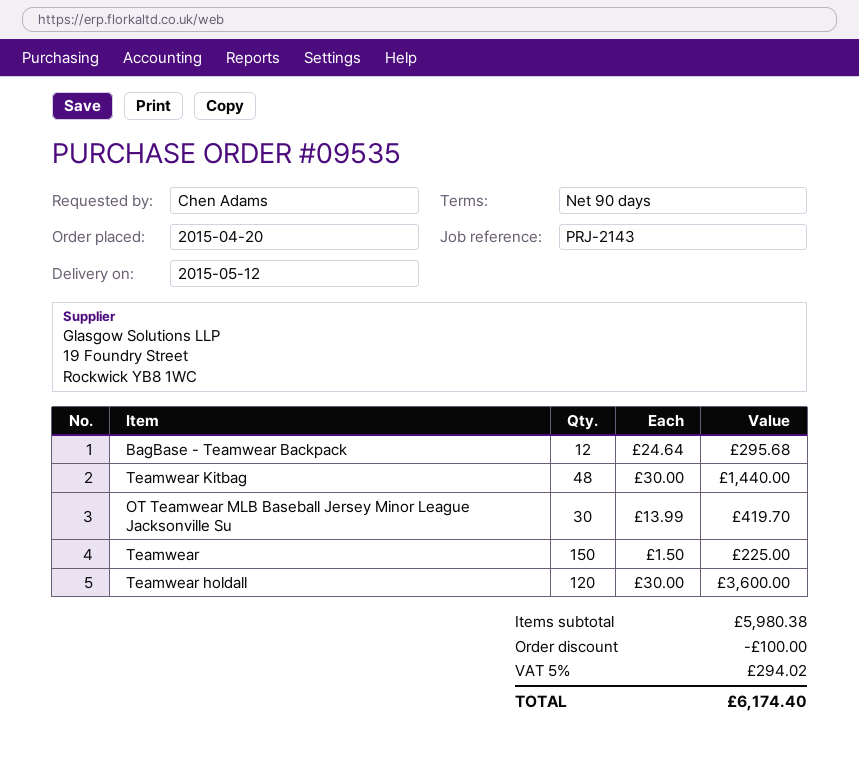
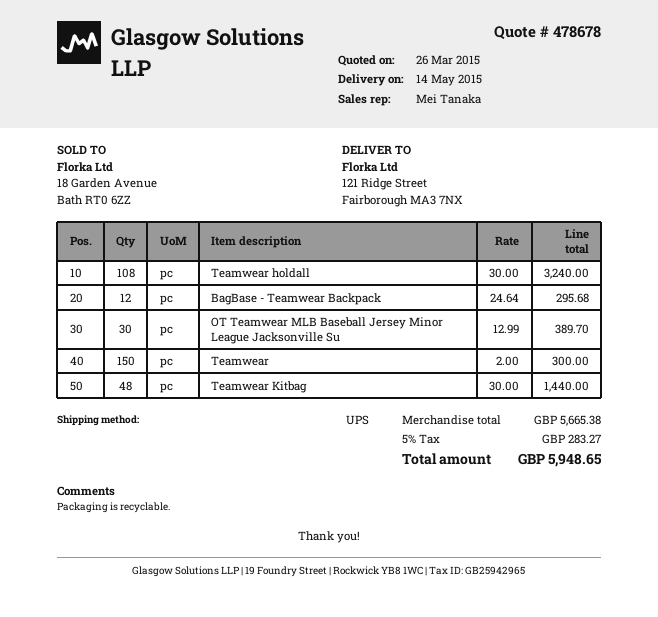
delivery date: 2015-05-12 -> 2015-05-14
OT Teamwear MLB Baseball Jersey Minor League Jacksonville Su: 30 x 13.99 = 419.70 -> 30 x 12.99 = 389.70
Teamwear: 150 x 1.50 = 225.00 -> 150 x 2.00 = 300.00
Teamwear holdall: 120 x 30.00 = 3600.00 -> 108 x 30.00 = 3240.00
subtotal: 5980.38 -> 5665.38
discount: 100.00 -> none
tax: 5% = 294.02 -> 5% = 283.27
total: 6174.40 -> 5948.65

